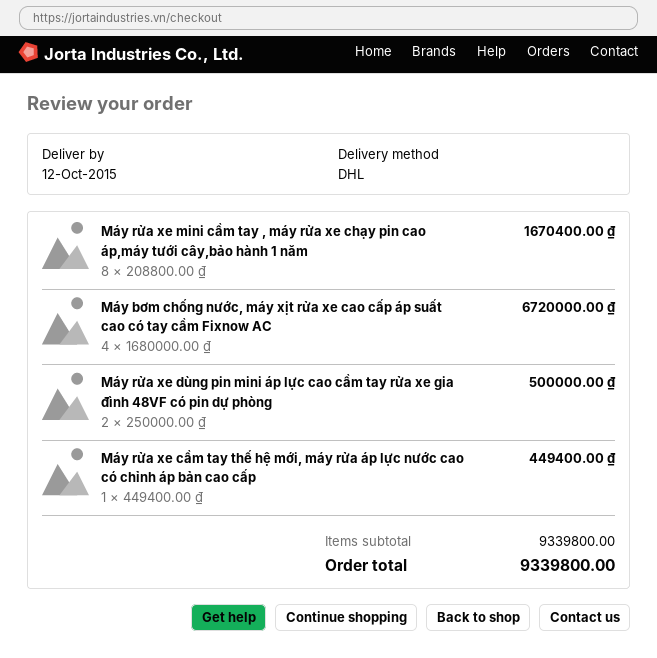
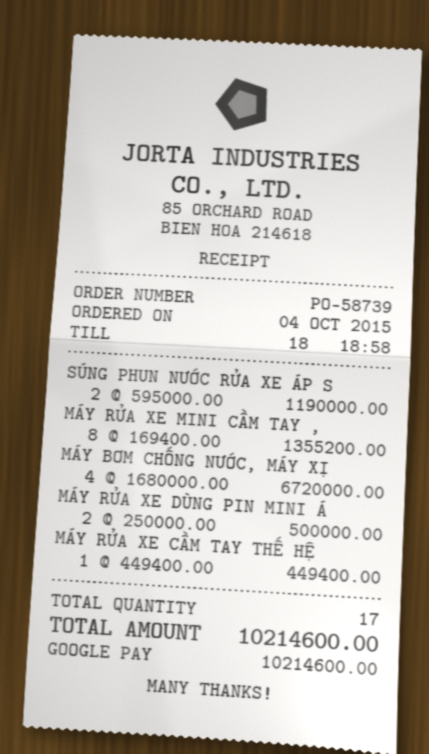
Máy rửa xe mini cầm tay , máy rửa xe chạy pin cao áp,máy tưới cây,bảo hành 1 năm: 8 x 208800.00 = 1670400.00 -> 8 x 169400.00 = 1355200.00
SÚNG PHUN NƯỚC RỬA XE ÁP S: none -> 2 x 595000.00 = 1190000.00
total: 9339800.00 -> 10214600.00

